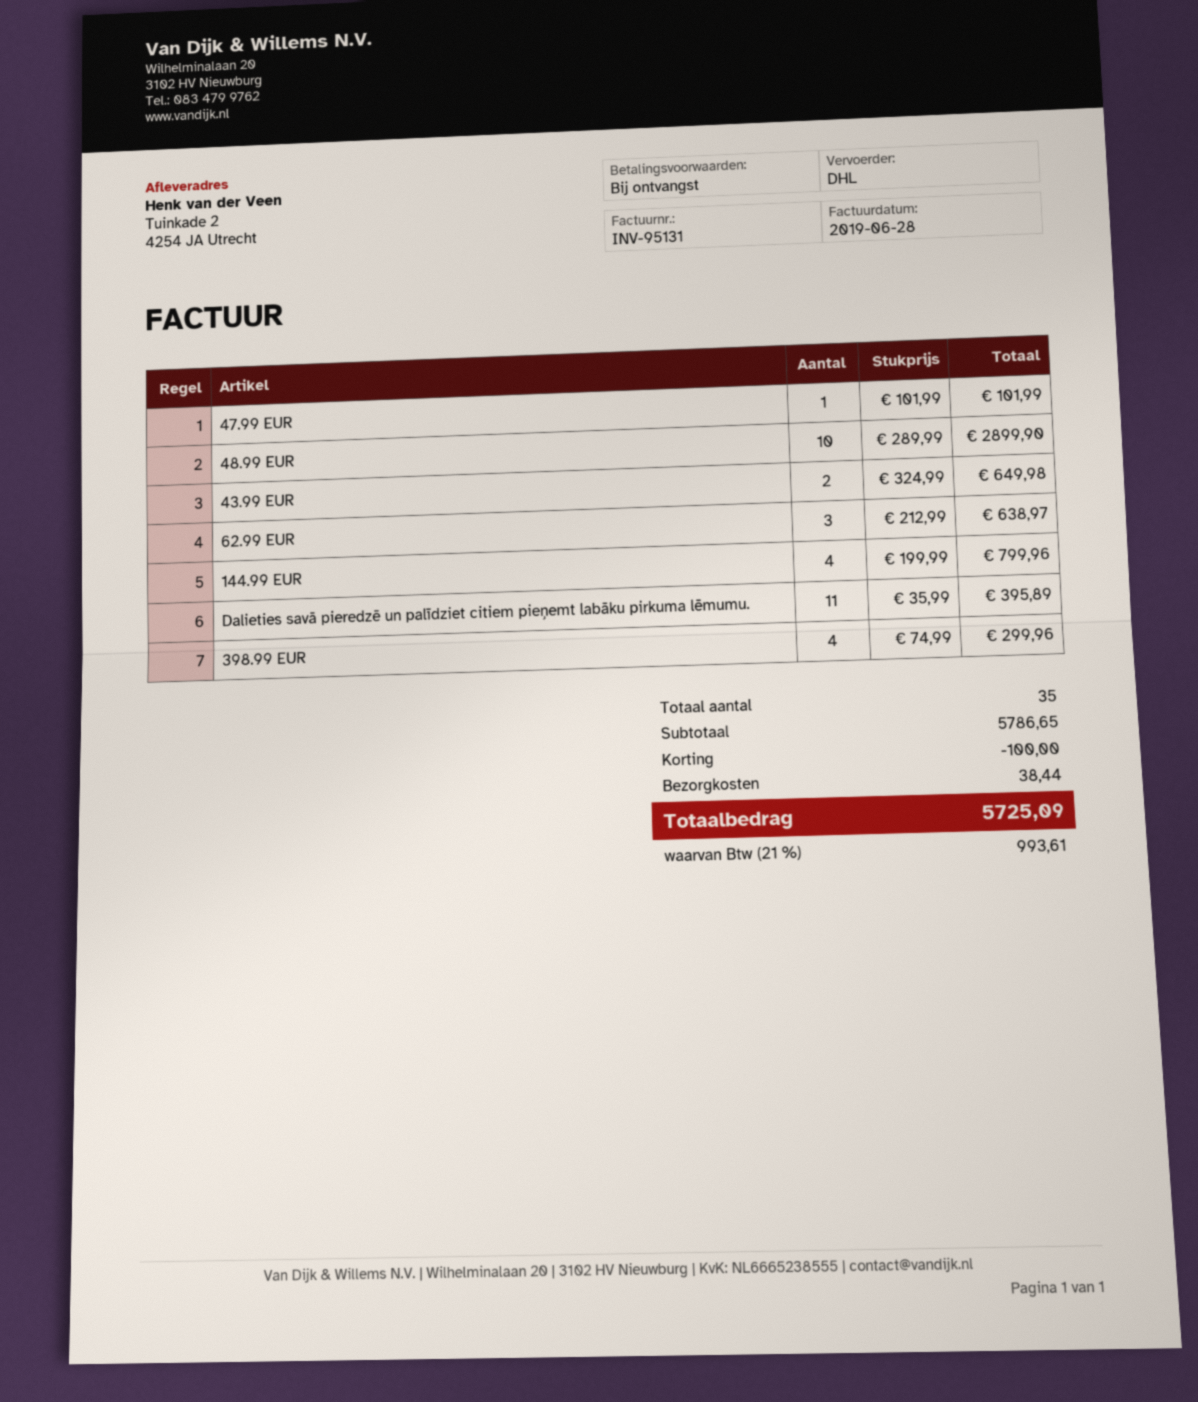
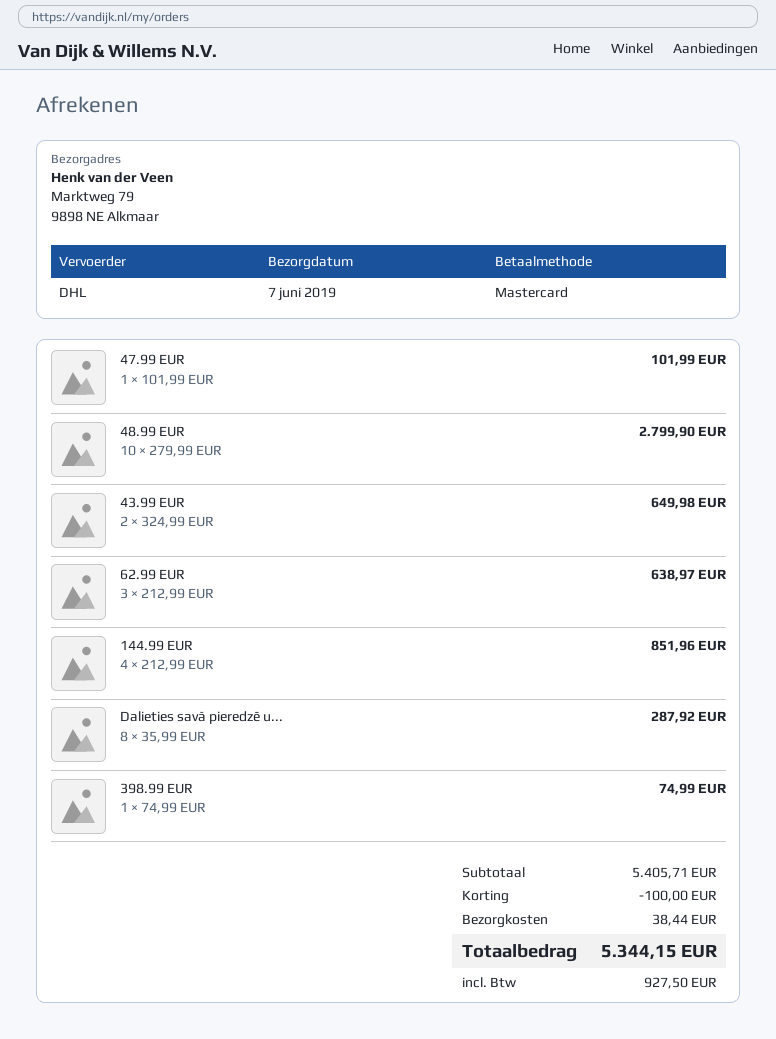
ship to: Tuinkade 2, 4254 JA Utrecht -> Marktweg 79, 9898 NE Alkmaar
48.99 EUR: 10 x 289.99 = 2899.90 -> 10 x 279.99 = 2799.90
144.99 EUR: 4 x 199.99 = 799.96 -> 4 x 212.99 = 851.96
Dalieties savā pieredzē un palīdziet citiem pieņemt labāku pirkuma lēmumu.: 11 x 35.99 = 395.89 -> 8 x 35.99 = 287.92
398.99 EUR: 4 x 74.99 = 299.96 -> 1 x 74.99 = 74.99
subtotal: 5786.65 -> 5405.71
tax: 993.61 -> 927.50
total: 5725.09 -> 5344.15

